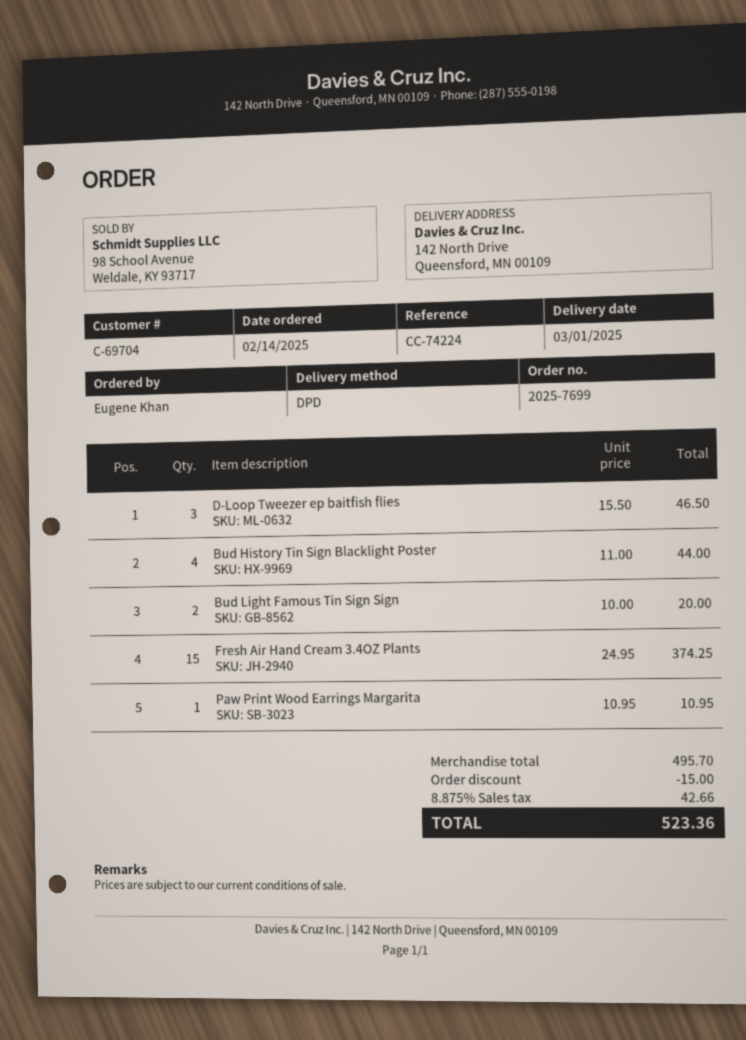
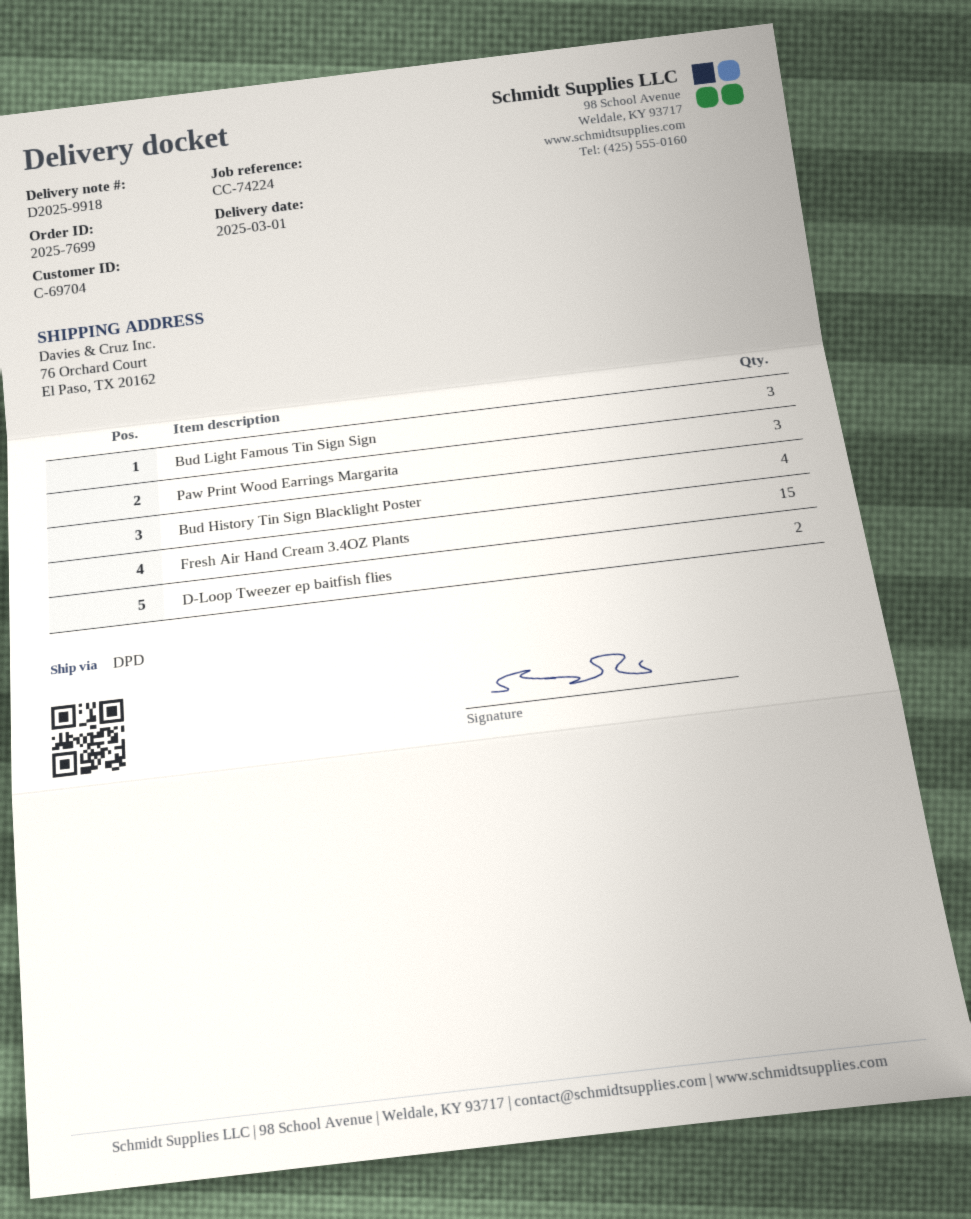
ship to: 142 North Drive, Queensford, MN 00109 -> 76 Orchard Court, El Paso, TX 20162
D-Loop Tweezer ep baitfish flies: 3 -> 2
Bud Light Famous Tin Sign Sign: 2 -> 3
Paw Print Wood Earrings Margarita: 1 -> 3

